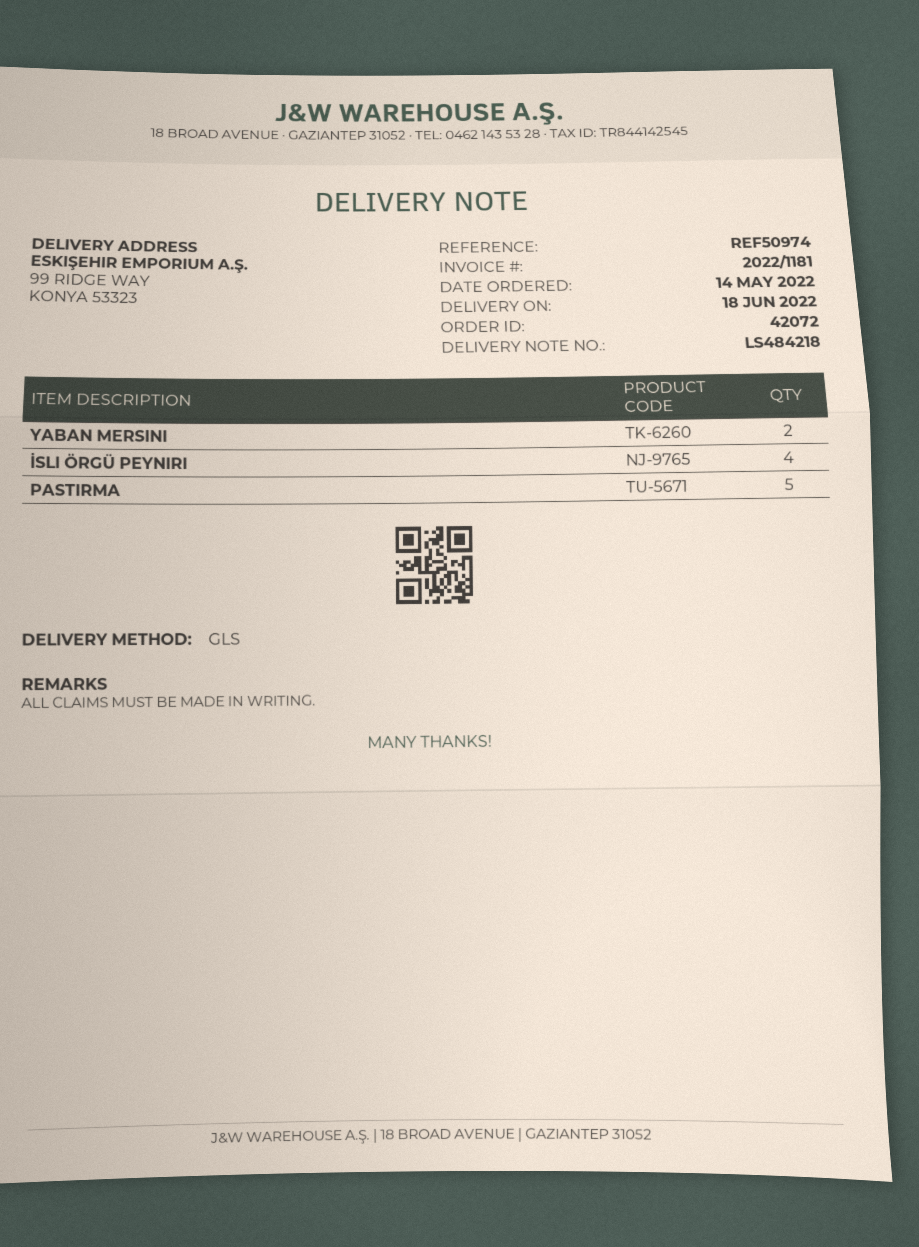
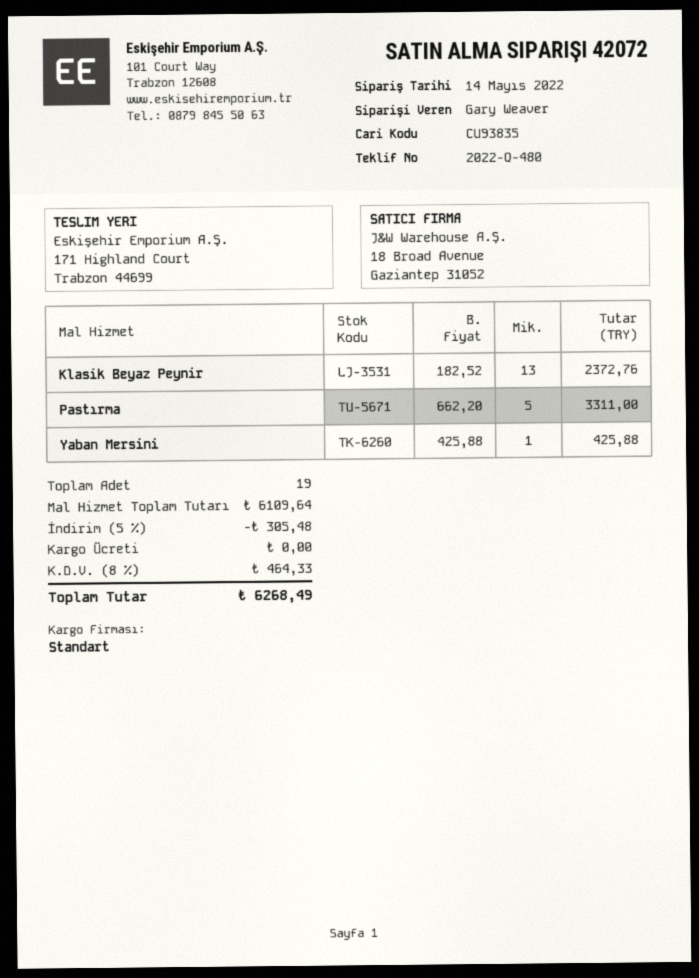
shipping method: GLS -> standard
ship to: 99 RIDGE WAY, KONYA 53323 -> 171 Highland Court, Trabzon 44699
YABAN MERSINI: 2 -> 1
İSLI ÖRGÜ PEYNIRI: 4 -> none
Klasik Beyaz Peynir: none -> 13

